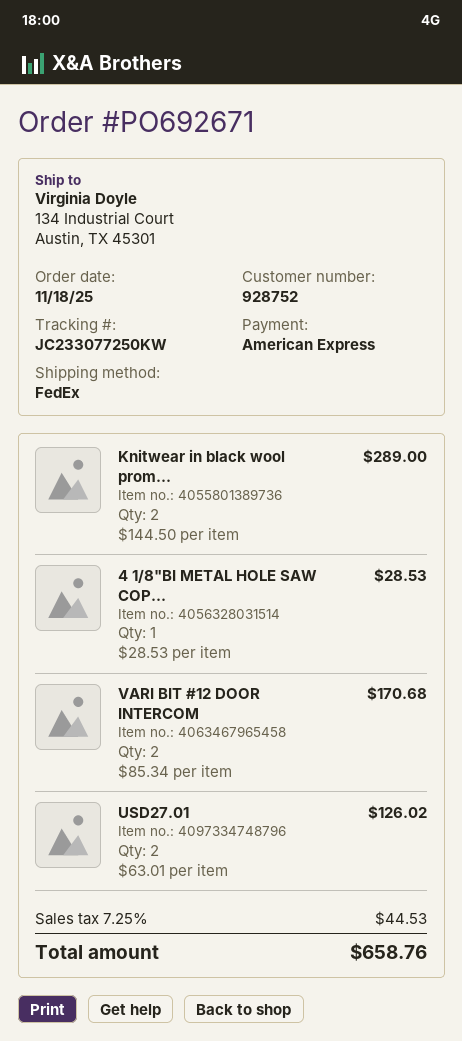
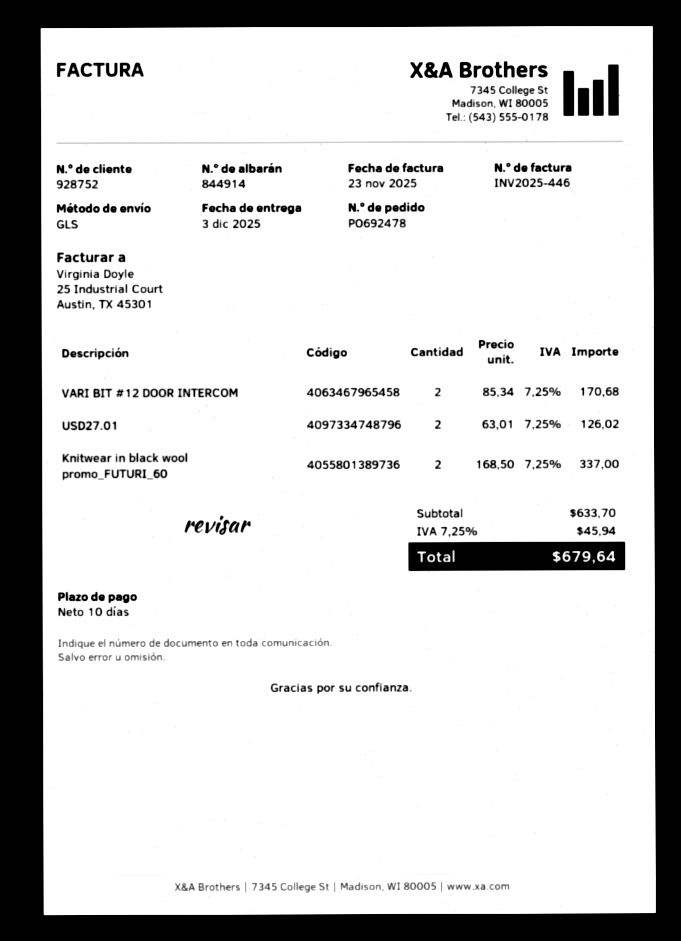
order number: PO692671 -> PO692478
shipping method: FedEx -> GLS
Knitwear in black wool prom...: 2 x 144.50 = 289.00 -> 2 x 168.50 = 337.00
4 1/8"BI METAL HOLE SAW COP...: 1 x 28.53 = 28.53 -> none
tax: 7.25% = 44.53 -> 7.25% = 45.94
total: 658.76 -> 679.64

